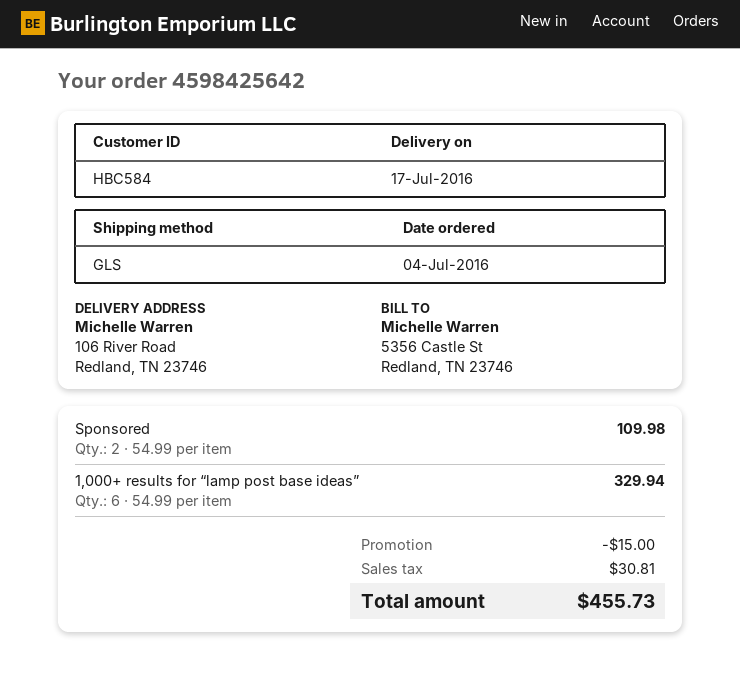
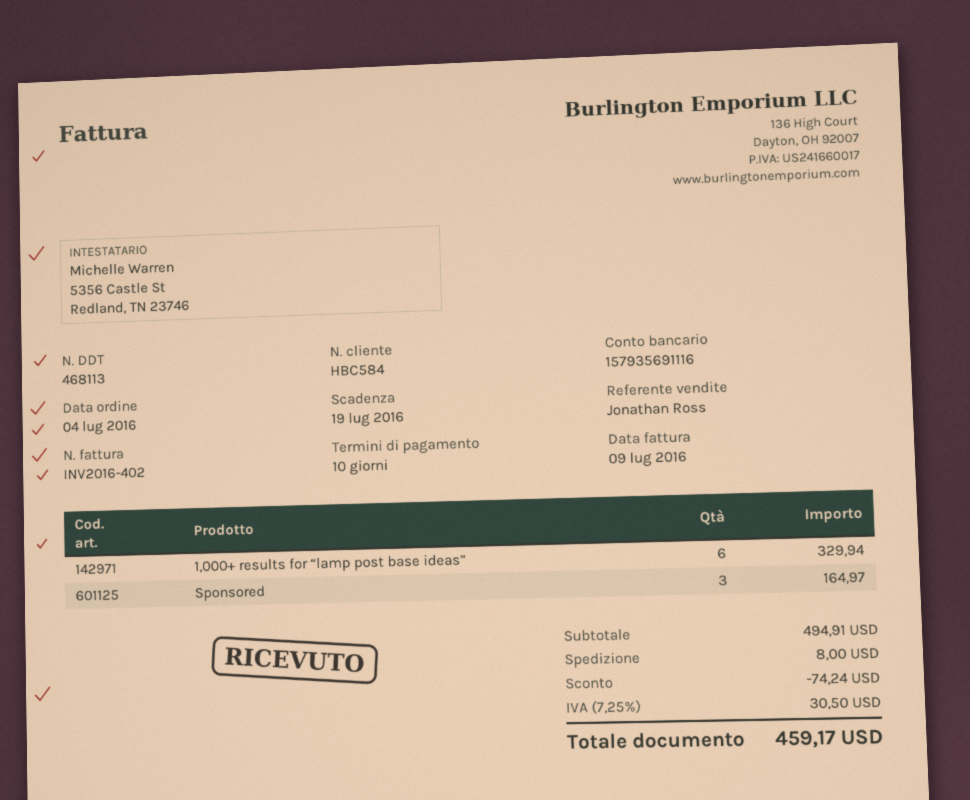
Sponsored: 2 for 109.98 -> 3 for 164.97
discount: 15.00 -> 74.24
shipping: none -> 8.00
tax: 30.81 -> 30.50
total: 455.73 -> 459.17

